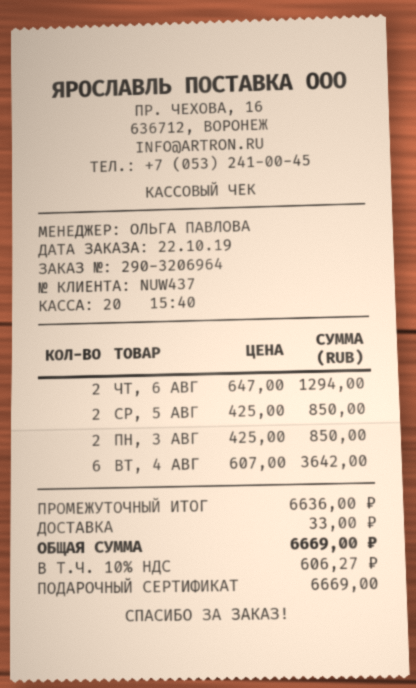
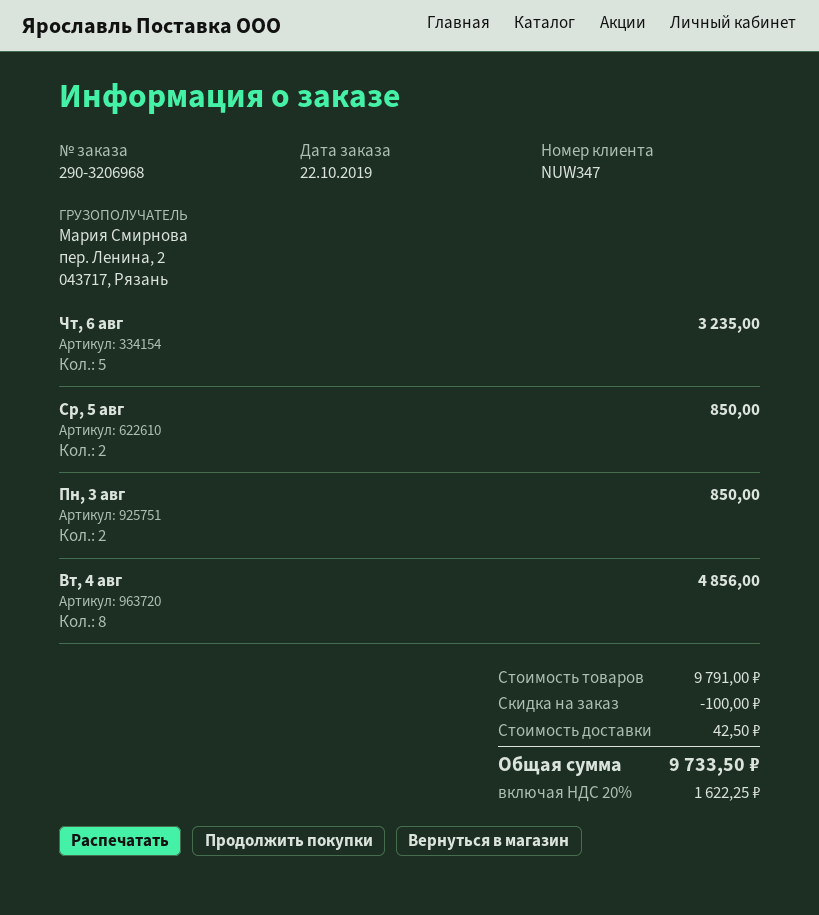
order number: 290-3206964 -> 290-3206968
customer number: NUW437 -> NUW347
ЧТ, 6 АВГ: 2 for 1294.00 -> 5 for 3235.00
ВТ, 4 АВГ: 6 for 3642.00 -> 8 for 4856.00
subtotal: 6636.00 -> 9791.00
discount: none -> 100.00
shipping: 33.00 -> 42.50
tax: 10% = 606.27 -> 20% = 1622.25
total: 6669.00 -> 9733.50

